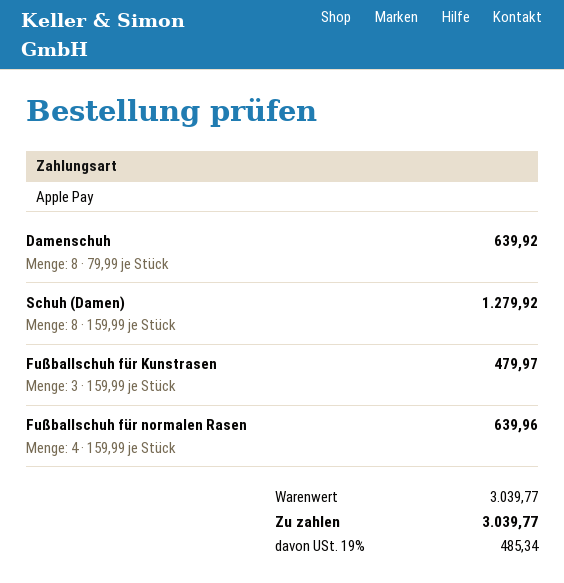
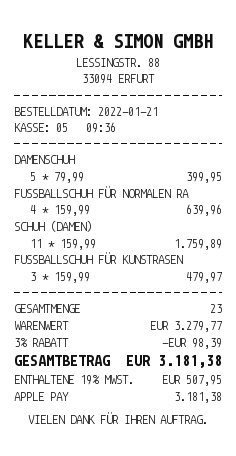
Damenschuh: 8 x 79.99 = 639.92 -> 5 x 79.99 = 399.95
Schuh (Damen): 8 x 159.99 = 1279.92 -> 11 x 159.99 = 1759.89
subtotal: 3039.77 -> 3279.77
discount: none -> 3% = 98.39
tax: 19% = 485.34 -> 19% = 507.95
total: 3039.77 -> 3181.38

